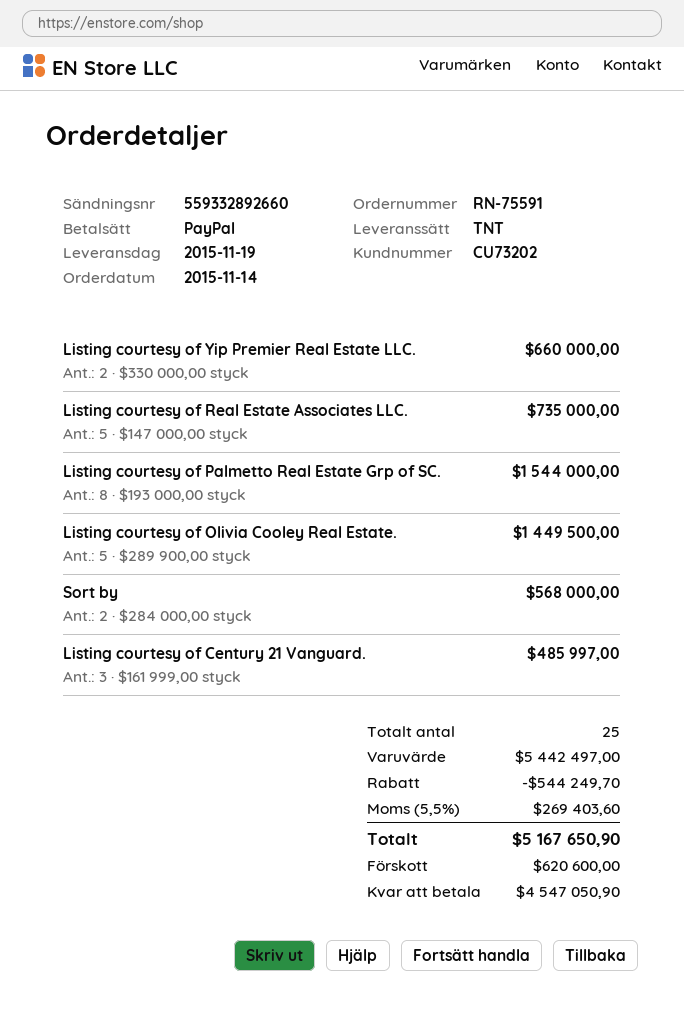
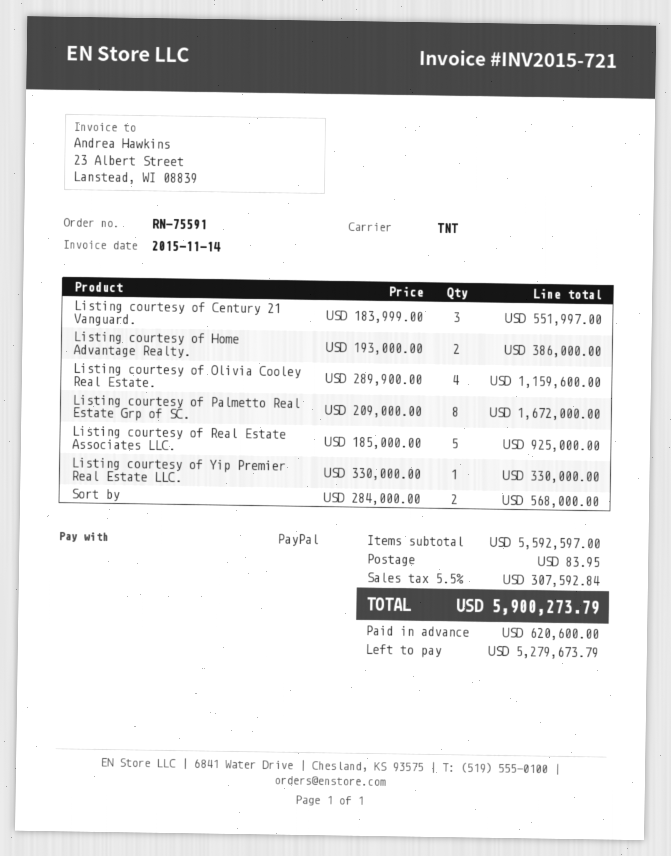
Listing courtesy of Yip Premier Real Estate LLC.: 2 x 330000.00 = 660000.00 -> 1 x 330000.00 = 330000.00
Listing courtesy of Real Estate Associates LLC.: 5 x 147000.00 = 735000.00 -> 5 x 185000.00 = 925000.00
Listing courtesy of Palmetto Real Estate Grp of SC.: 8 x 193000.00 = 1544000.00 -> 8 x 209000.00 = 1672000.00
Listing courtesy of Olivia Cooley Real Estate.: 5 x 289900.00 = 1449500.00 -> 4 x 289900.00 = 1159600.00
Listing courtesy of Century 21 Vanguard.: 3 x 161999.00 = 485997.00 -> 3 x 183999.00 = 551997.00
Listing courtesy of Home Advantage Realty.: none -> 2 x 193000.00 = 386000.00
subtotal: 5442497.00 -> 5592597.00
discount: 544249.70 -> none
shipping: none -> 83.95
tax: 5.5% = 269403.60 -> 5.5% = 307592.84
total: 5167650.90 -> 5900273.79
balance: 4547050.90 -> 5279673.79

